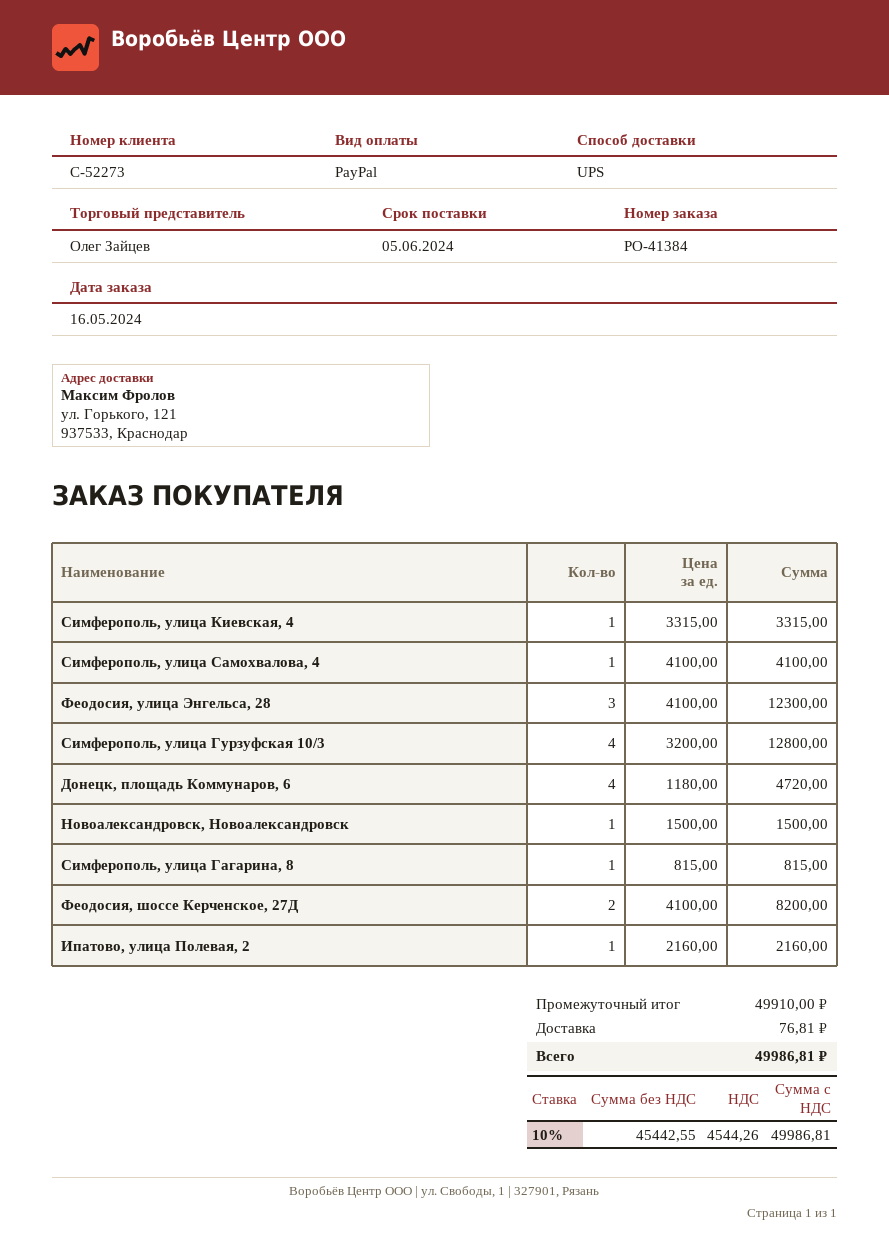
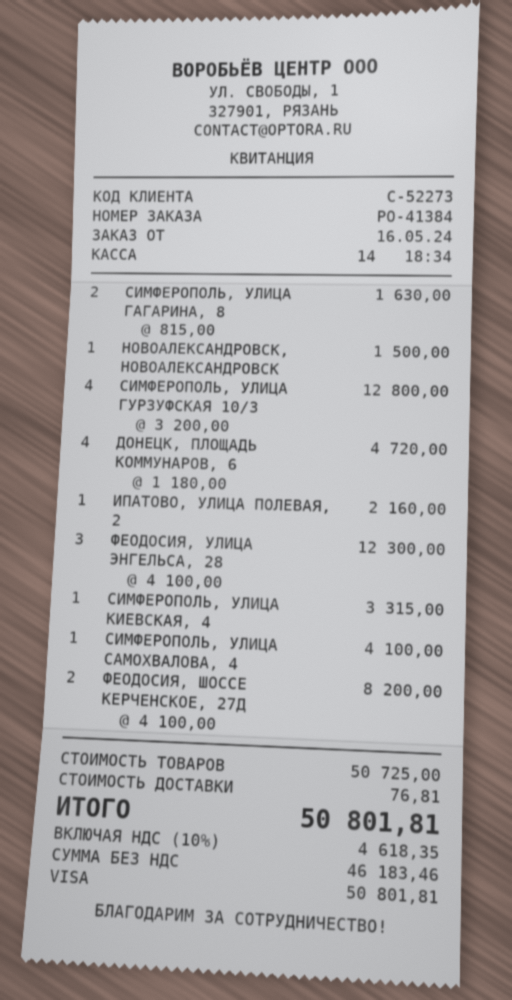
payment method: PayPal -> Visa
Симферополь, улица Гагарина, 8: 1 x 815.00 = 815.00 -> 2 x 815.00 = 1630.00
subtotal: 49910.00 -> 50725.00
net: 45442.55 -> 46183.46
tax: 10% = 4544.26 -> 10% = 4618.35
total: 49986.81 -> 50801.81

